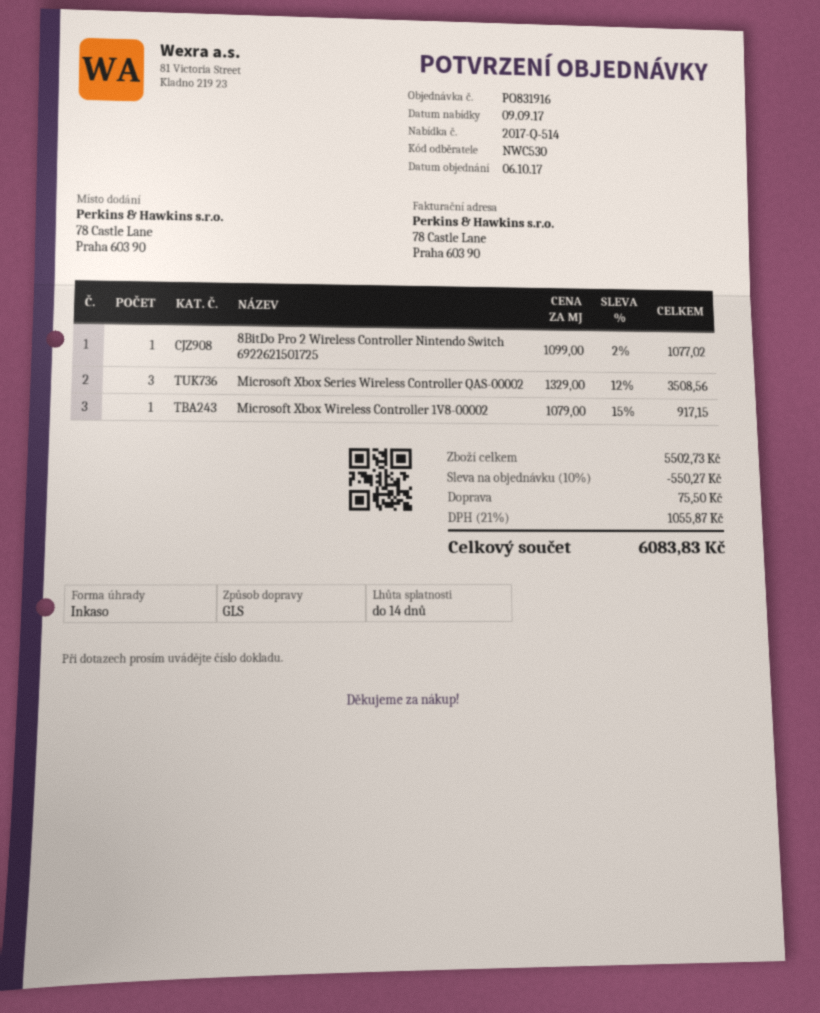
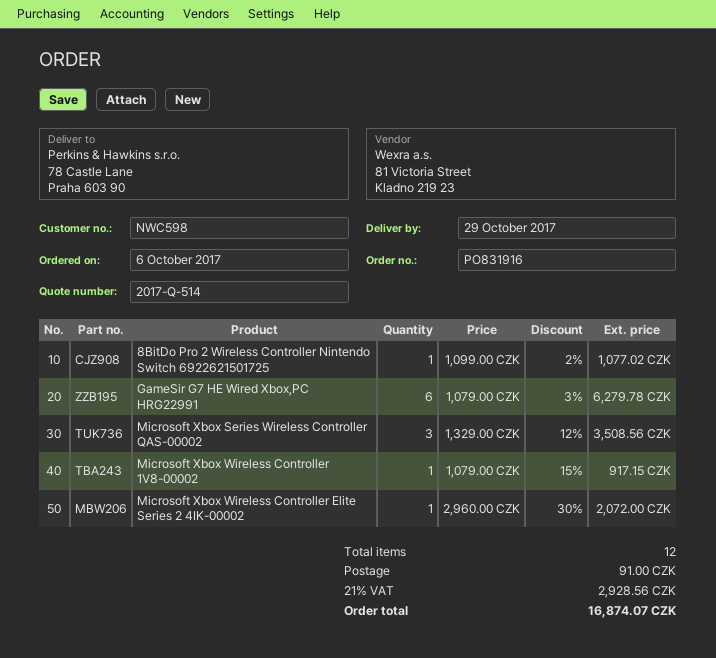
customer number: NWC530 -> NWC598
GameSir G7 HE Wired Xbox,PC HRG22991: none -> 6 x 1079.00 - 3% = 6279.78
Microsoft Xbox Wireless Controller Elite Series 2 4IK-00002: none -> 1 x 2960.00 - 30% = 2072.00
discount: 10% = 550.27 -> none
shipping: 75.50 -> 91.00
tax: 21% = 1055.87 -> 21% = 2928.56
total: 6083.83 -> 16874.07

